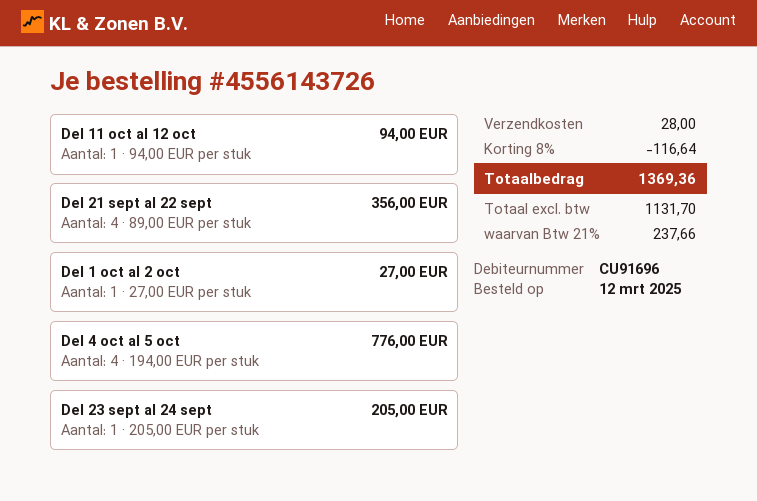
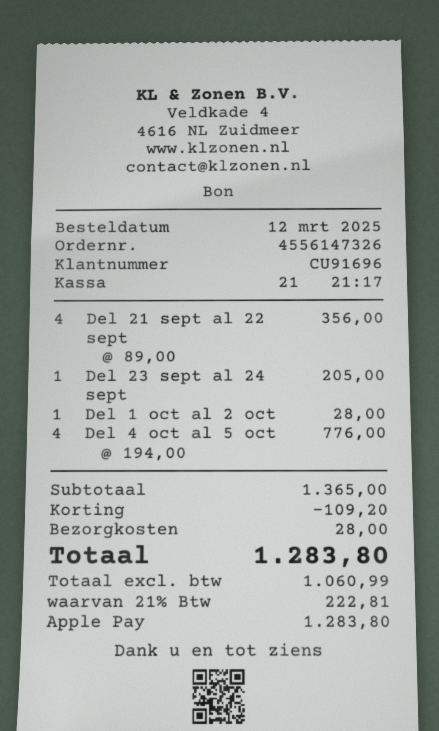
order number: 4556143726 -> 4556147326
Del 11 oct al 12 oct: 1 x 94.00 = 94.00 -> none
Del 1 oct al 2 oct: 1 x 27.00 = 27.00 -> 1 x 28.00 = 28.00
discount: 116.64 -> 109.20
net: 1131.70 -> 1060.99
tax: 21% = 237.66 -> 21% = 222.81
total: 1369.36 -> 1283.80

